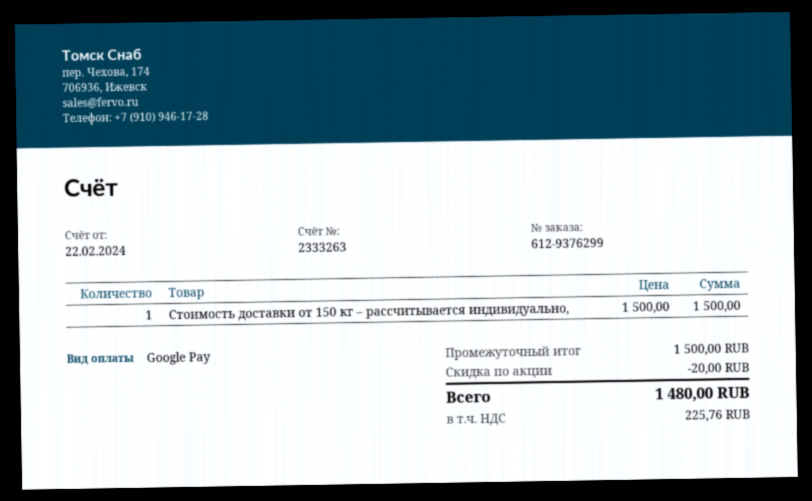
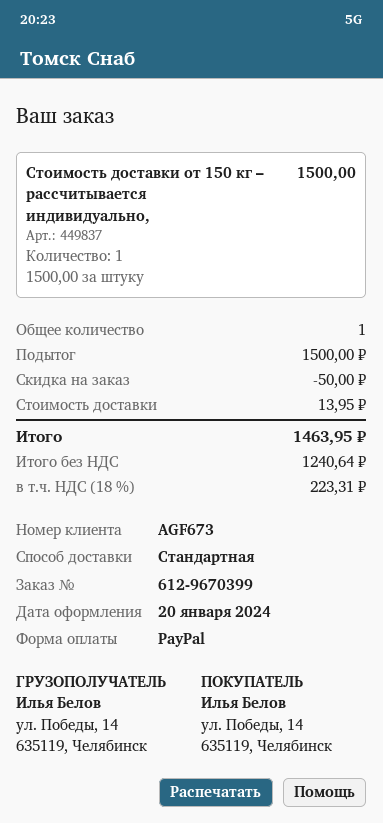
order number: 612-9376299 -> 612-9670399
payment method: Google Pay -> PayPal
discount: 20.00 -> 50.00
shipping: none -> 13.95
tax: 225.76 -> 223.31
total: 1480.00 -> 1463.95

